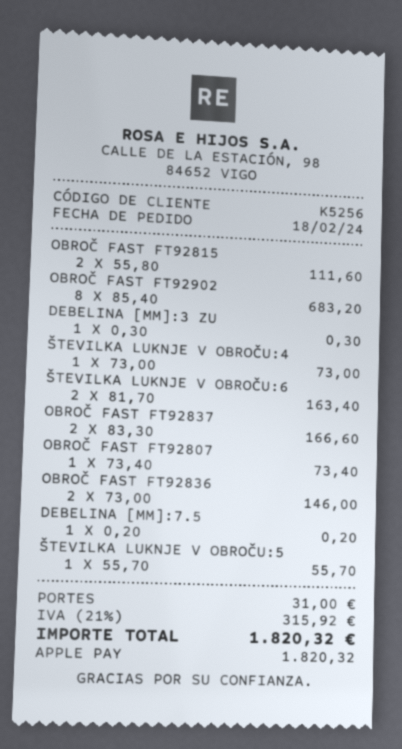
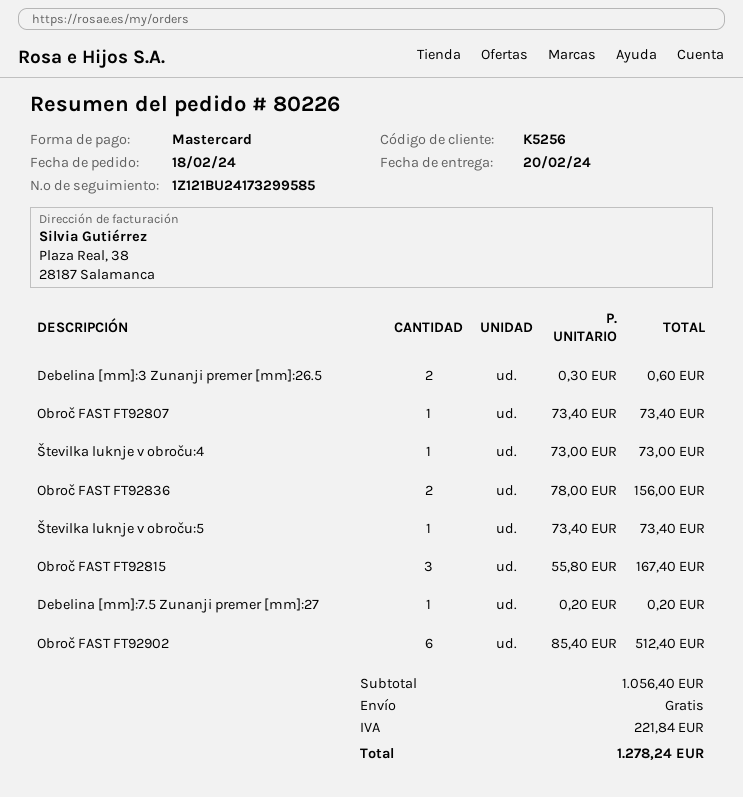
payment method: Apple Pay -> Mastercard
OBROČ FAST FT92815: 2 x 55.80 = 111.60 -> 3 x 55.80 = 167.40
OBROČ FAST FT92902: 8 x 85.40 = 683.20 -> 6 x 85.40 = 512.40
DEBELINA [MM]:3 ZU: 1 x 0.30 = 0.30 -> 2 x 0.30 = 0.60
ŠTEVILKA LUKNJE V OBROČU:6: 2 x 81.70 = 163.40 -> none
OBROČ FAST FT92837: 2 x 83.30 = 166.60 -> none
OBROČ FAST FT92836: 2 x 73.00 = 146.00 -> 2 x 78.00 = 156.00
ŠTEVILKA LUKNJE V OBROČU:5: 1 x 55.70 = 55.70 -> 1 x 73.40 = 73.40
shipping: 31.00 -> 0.00
tax: 315.92 -> 221.84
total: 1820.32 -> 1278.24

